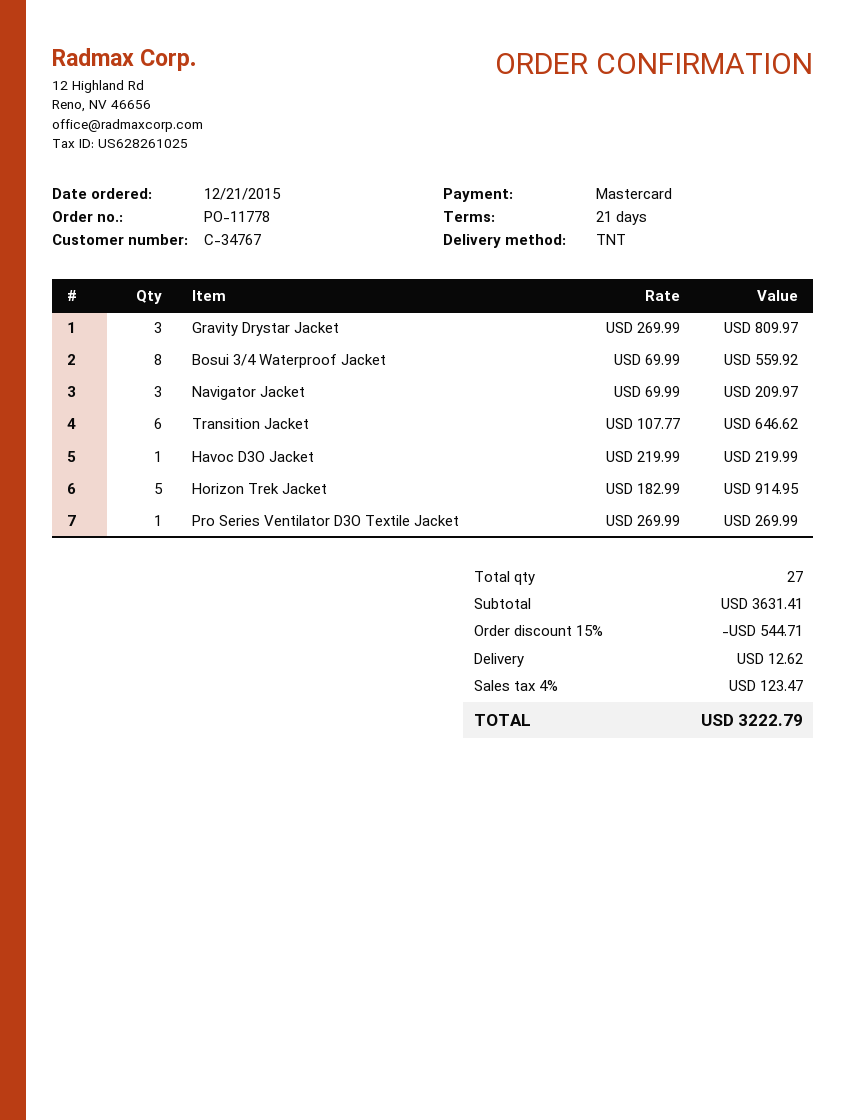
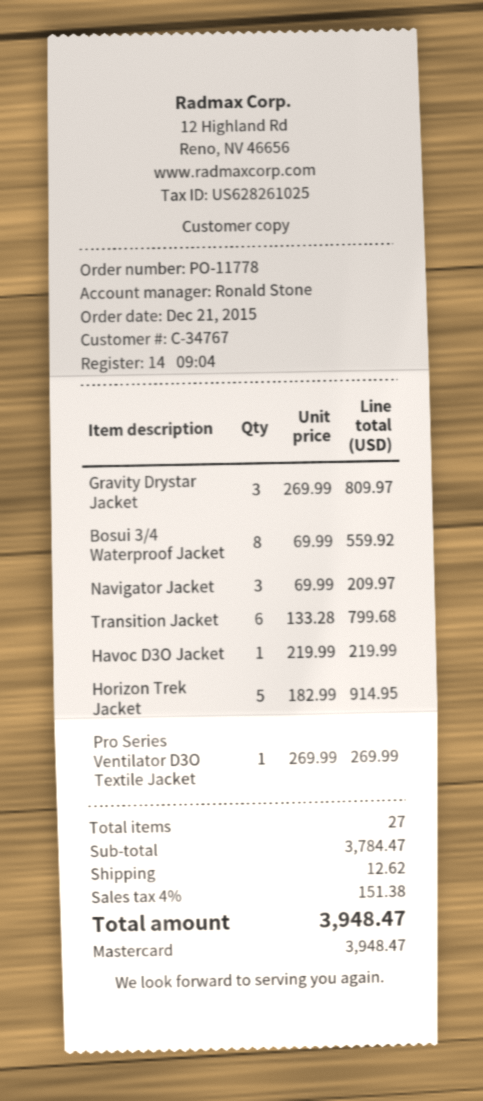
Transition Jacket: 6 x 107.77 = 646.62 -> 6 x 133.28 = 799.68
subtotal: 3631.41 -> 3784.47
discount: 15% = 544.71 -> none
tax: 4% = 123.47 -> 4% = 151.38
total: 3222.79 -> 3948.47

